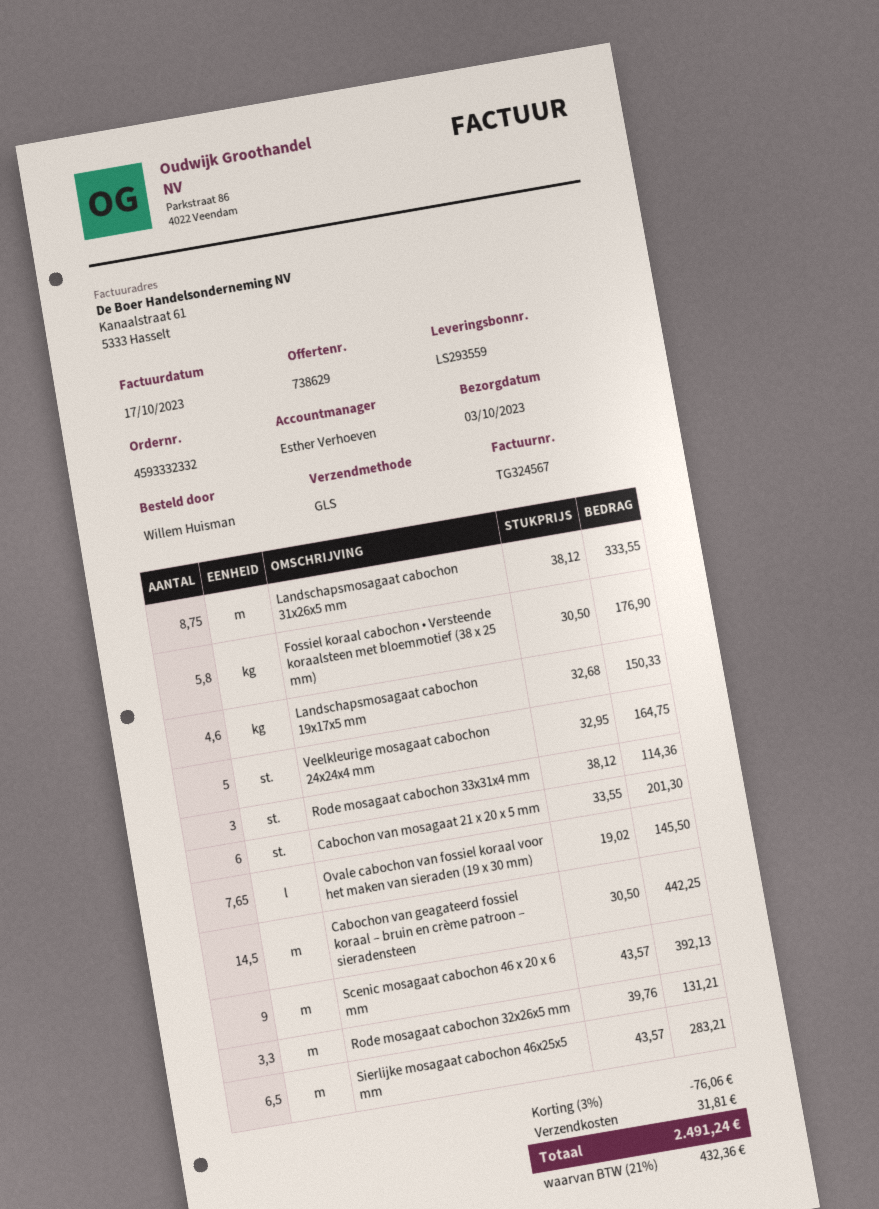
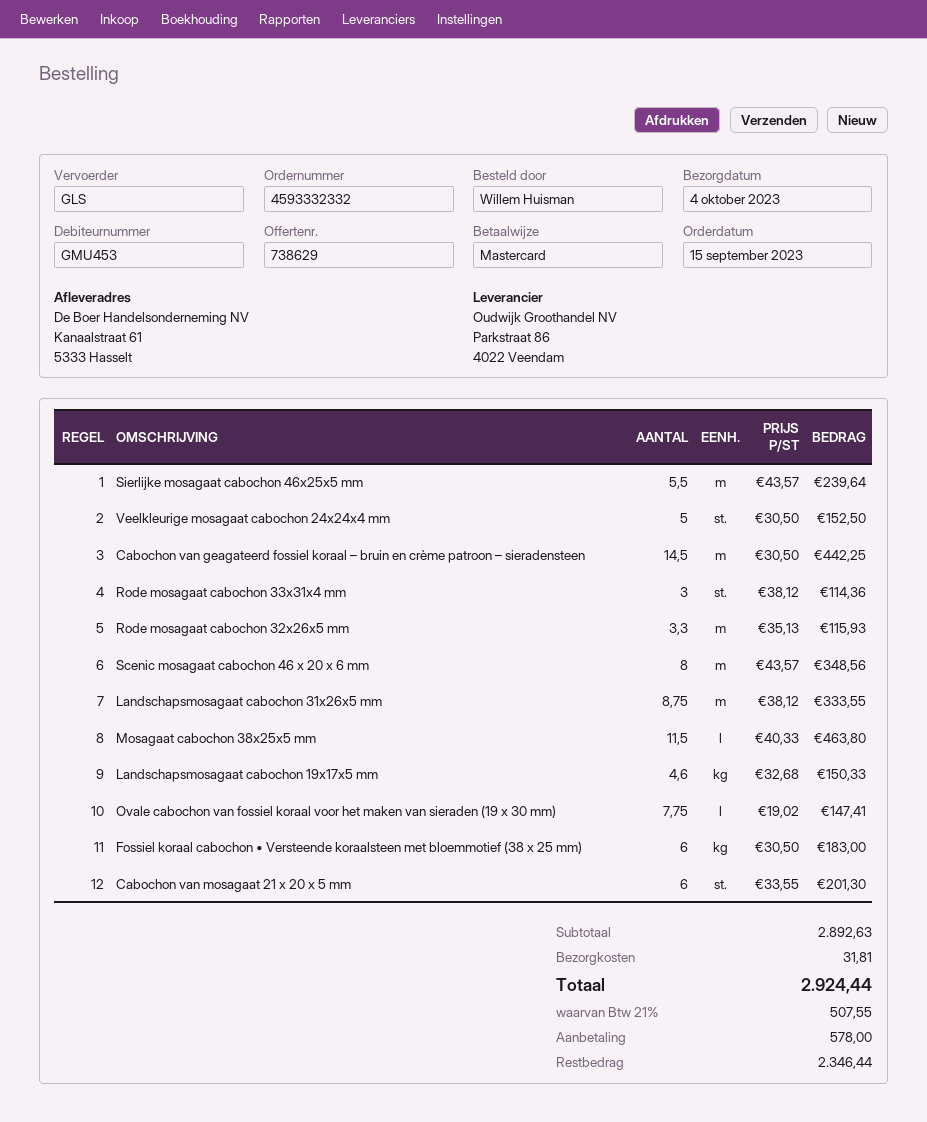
delivery date: 2023-10-03 -> 2023-10-04
Fossiel koraal cabochon • Versteende koraalsteen met bloemmotief (38 x 25 mm): 5.8 x 30.50 = 176.90 -> 6 x 30.50 = 183.00
Veelkleurige mosagaat cabochon 24x24x4 mm: 5 x 32.95 = 164.75 -> 5 x 30.50 = 152.50
Ovale cabochon van fossiel koraal voor het maken van sieraden (19 x 30 mm): 7.65 x 19.02 = 145.50 -> 7.75 x 19.02 = 147.41
Scenic mosagaat cabochon 46 x 20 x 6 mm: 9 x 43.57 = 392.13 -> 8 x 43.57 = 348.56
Rode mosagaat cabochon 32x26x5 mm: 3.3 x 39.76 = 131.21 -> 3.3 x 35.13 = 115.93
Sierlijke mosagaat cabochon 46x25x5 mm: 6.5 x 43.57 = 283.21 -> 5.5 x 43.57 = 239.64
Mosagaat cabochon 38x25x5 mm: none -> 11.5 x 40.33 = 463.80
discount: 3% = 76.06 -> none
tax: 21% = 432.36 -> 21% = 507.55
total: 2491.24 -> 2924.44

